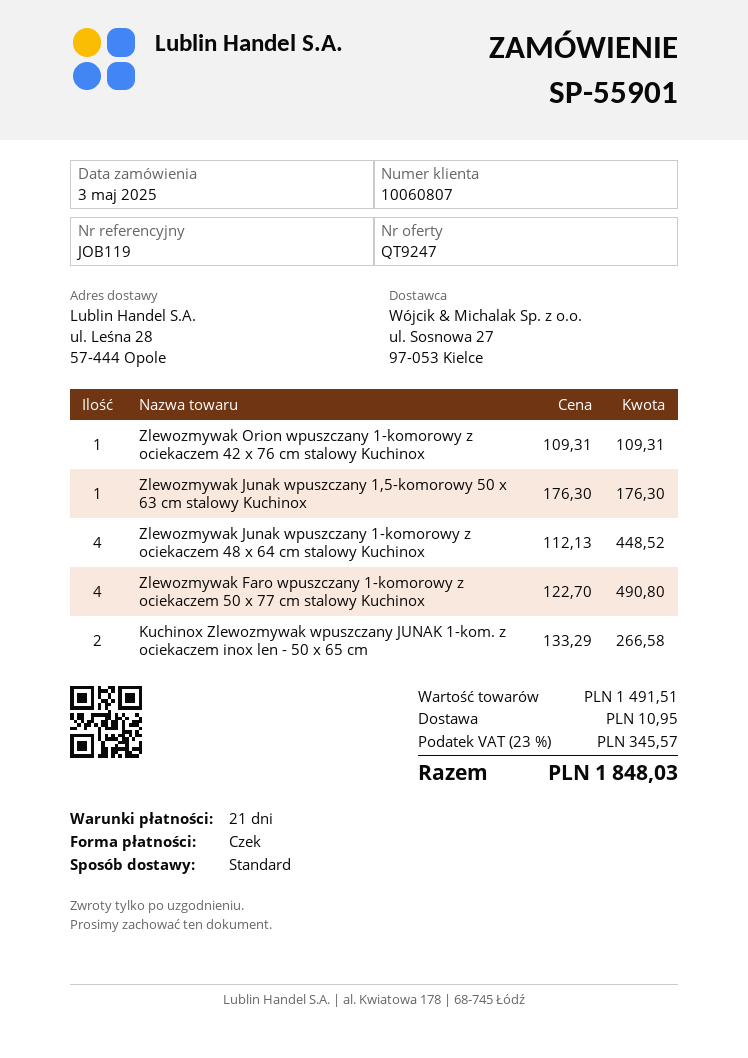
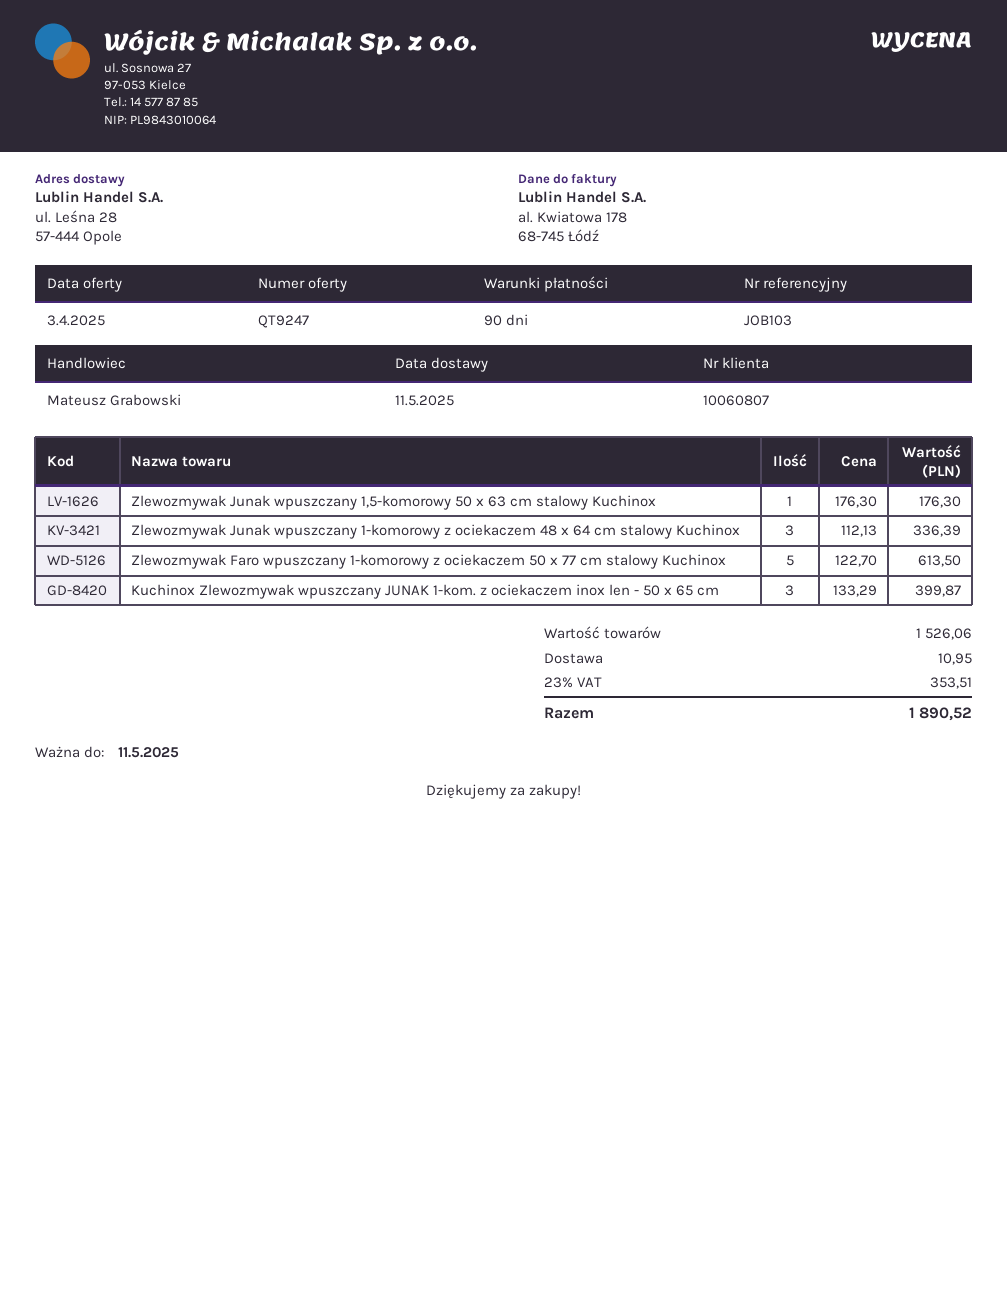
payment terms: 21 days -> 90 days
reference: JOB119 -> JOB103
Zlewozmywak Orion wpuszczany 1-komorowy z ociekaczem 42 x 76 cm stalowy Kuchinox: 1 x 109.31 = 109.31 -> none
Zlewozmywak Junak wpuszczany 1-komorowy z ociekaczem 48 x 64 cm stalowy Kuchinox: 4 x 112.13 = 448.52 -> 3 x 112.13 = 336.39
Zlewozmywak Faro wpuszczany 1-komorowy z ociekaczem 50 x 77 cm stalowy Kuchinox: 4 x 122.70 = 490.80 -> 5 x 122.70 = 613.50
Kuchinox Zlewozmywak wpuszczany JUNAK 1-kom. z ociekaczem inox len - 50 x 65 cm: 2 x 133.29 = 266.58 -> 3 x 133.29 = 399.87
subtotal: 1491.51 -> 1526.06
tax: 23% = 345.57 -> 23% = 353.51
total: 1848.03 -> 1890.52

